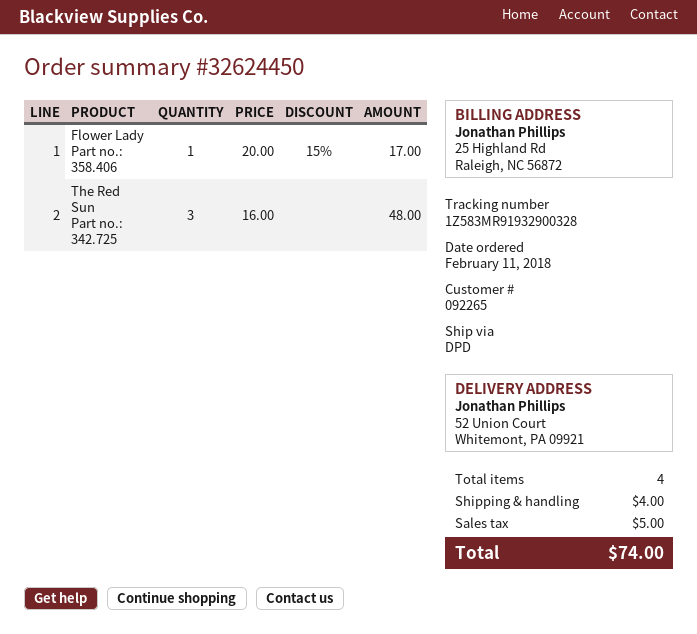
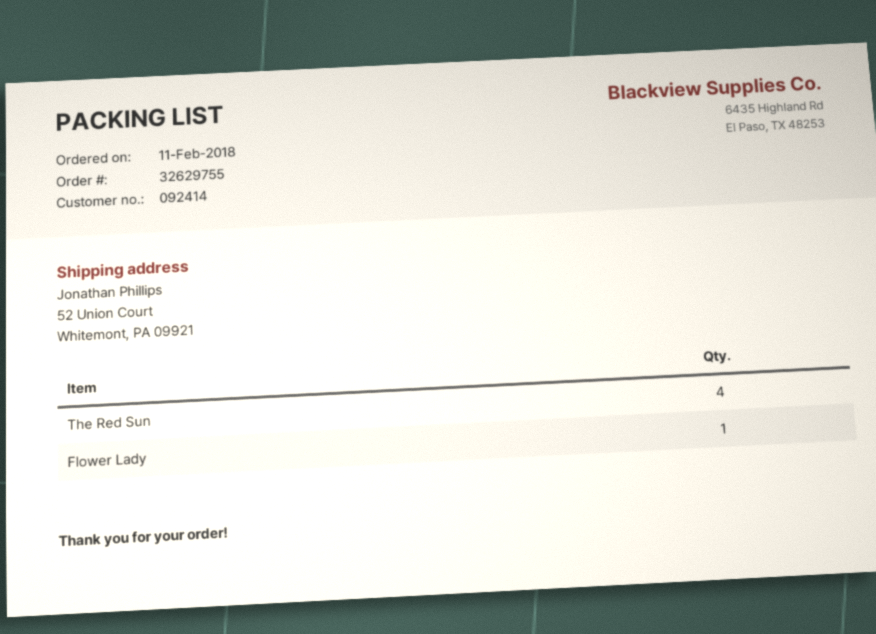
order number: 32624450 -> 32629755
customer number: 092265 -> 092414
The Red Sun: 3 -> 4

